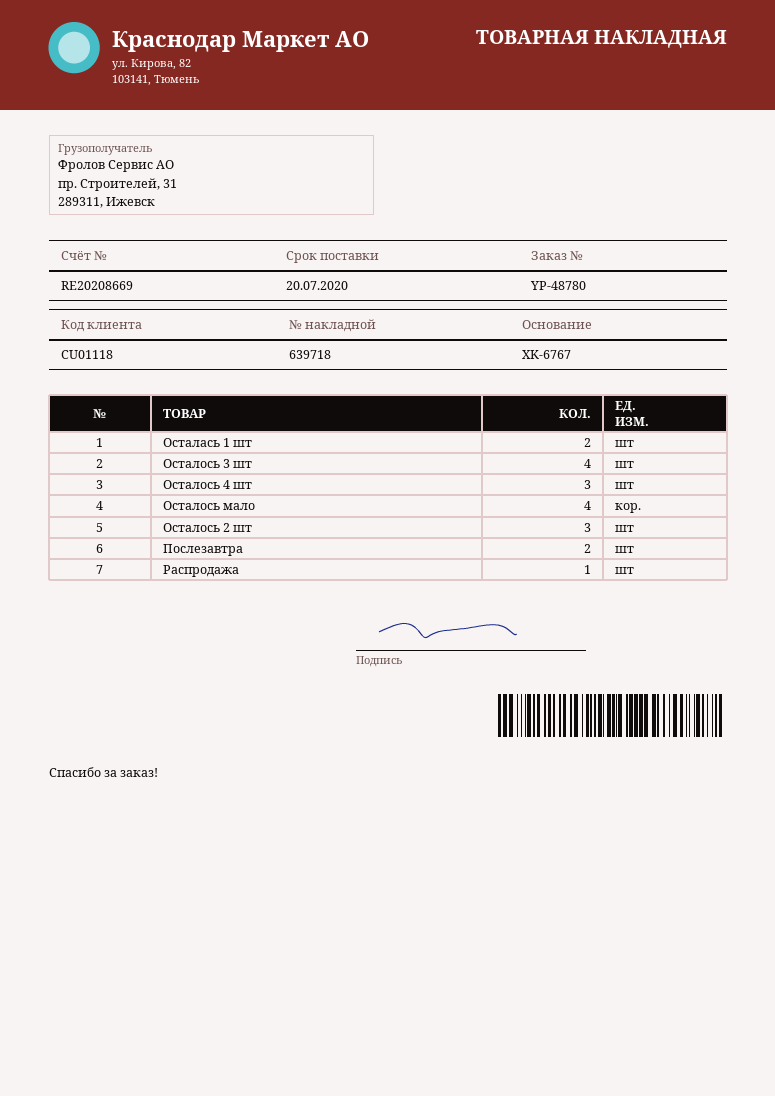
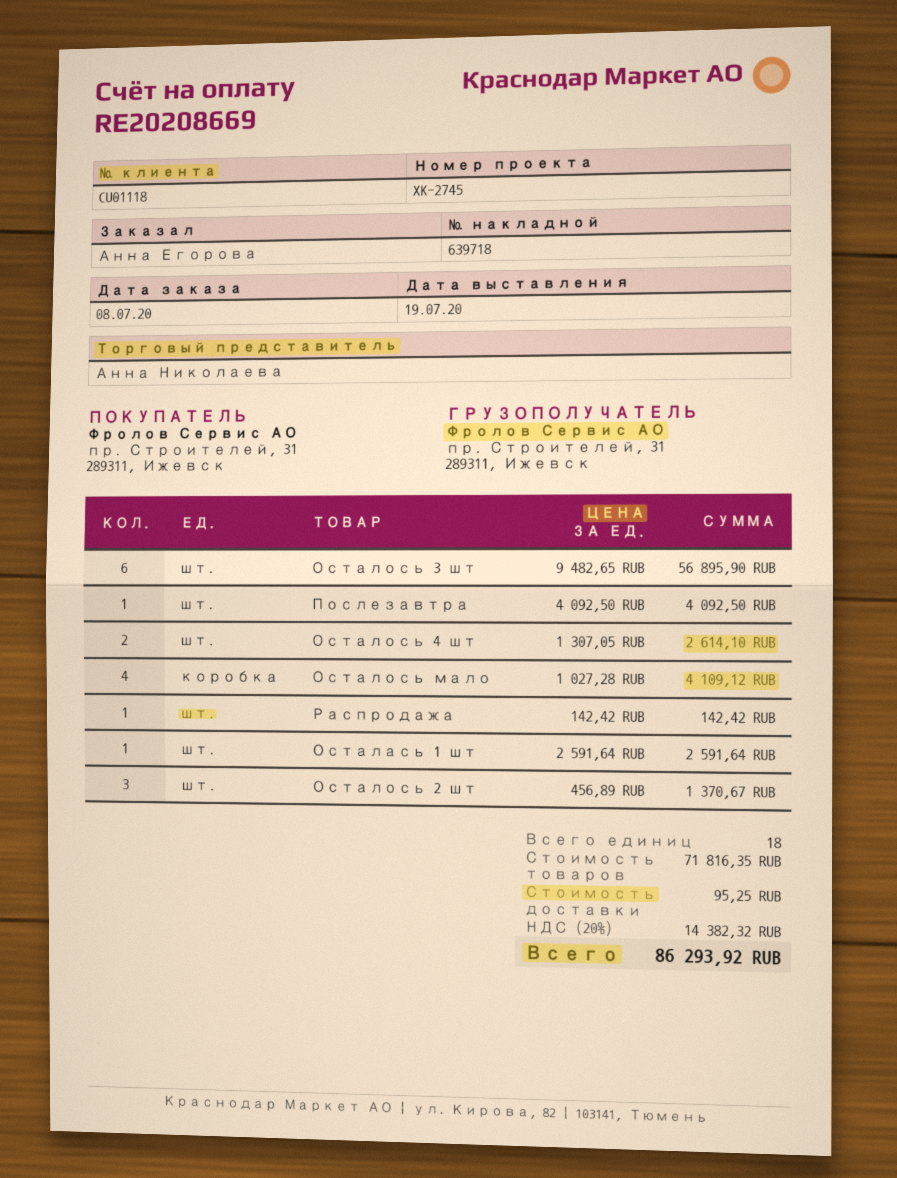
reference: XK-6767 -> XK-2745
Осталась 1 шт: 2 -> 1
Осталось 3 шт: 4 -> 6
Осталось 4 шт: 3 -> 2
Послезавтра: 2 -> 1

